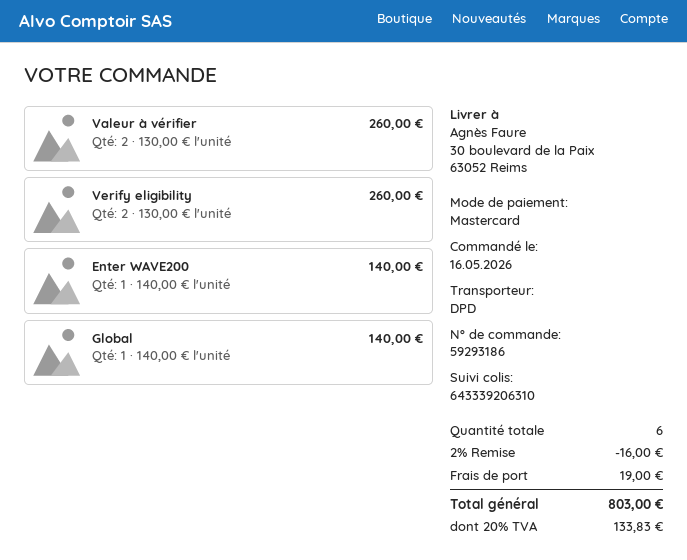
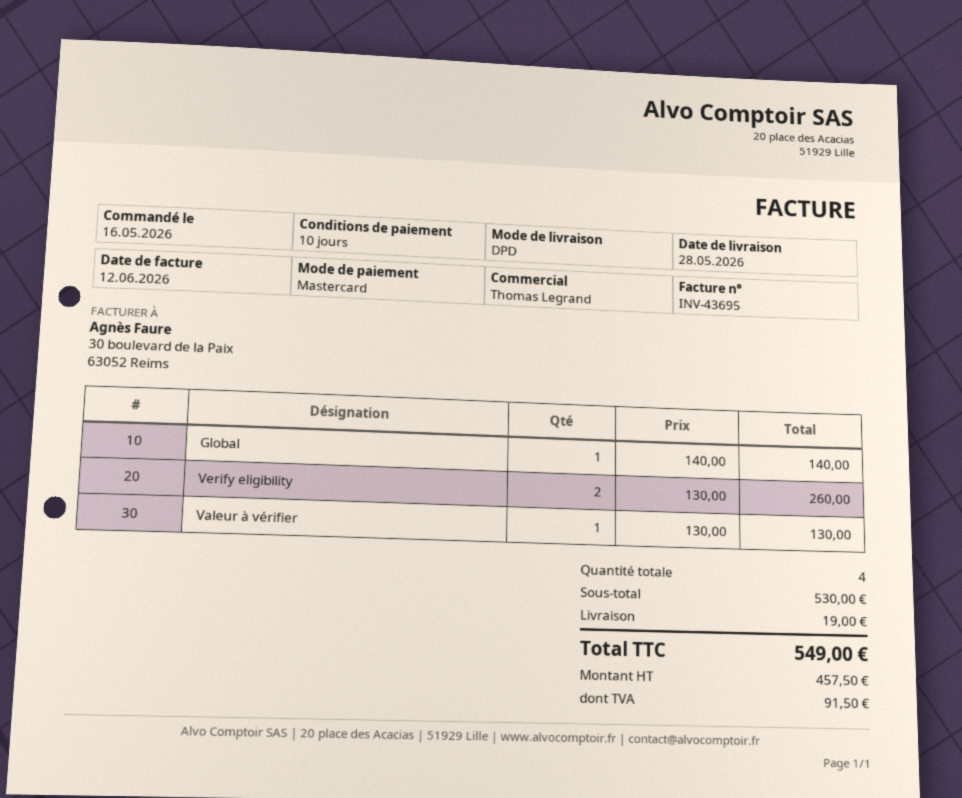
Valeur à vérifier: 2 x 130.00 = 260.00 -> 1 x 130.00 = 130.00
Enter WAVE200: 1 x 140.00 = 140.00 -> none
total quantity: 6 -> 4
discount: 2% = 16.00 -> none
tax: 133.83 -> 91.50
total: 803.00 -> 549.00

